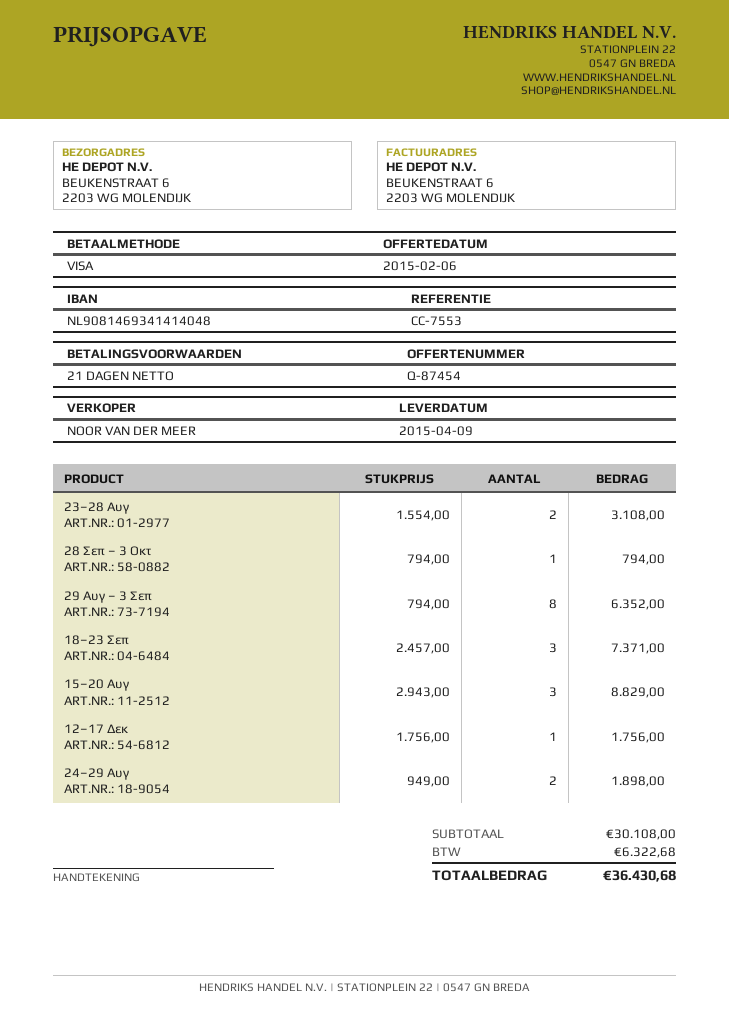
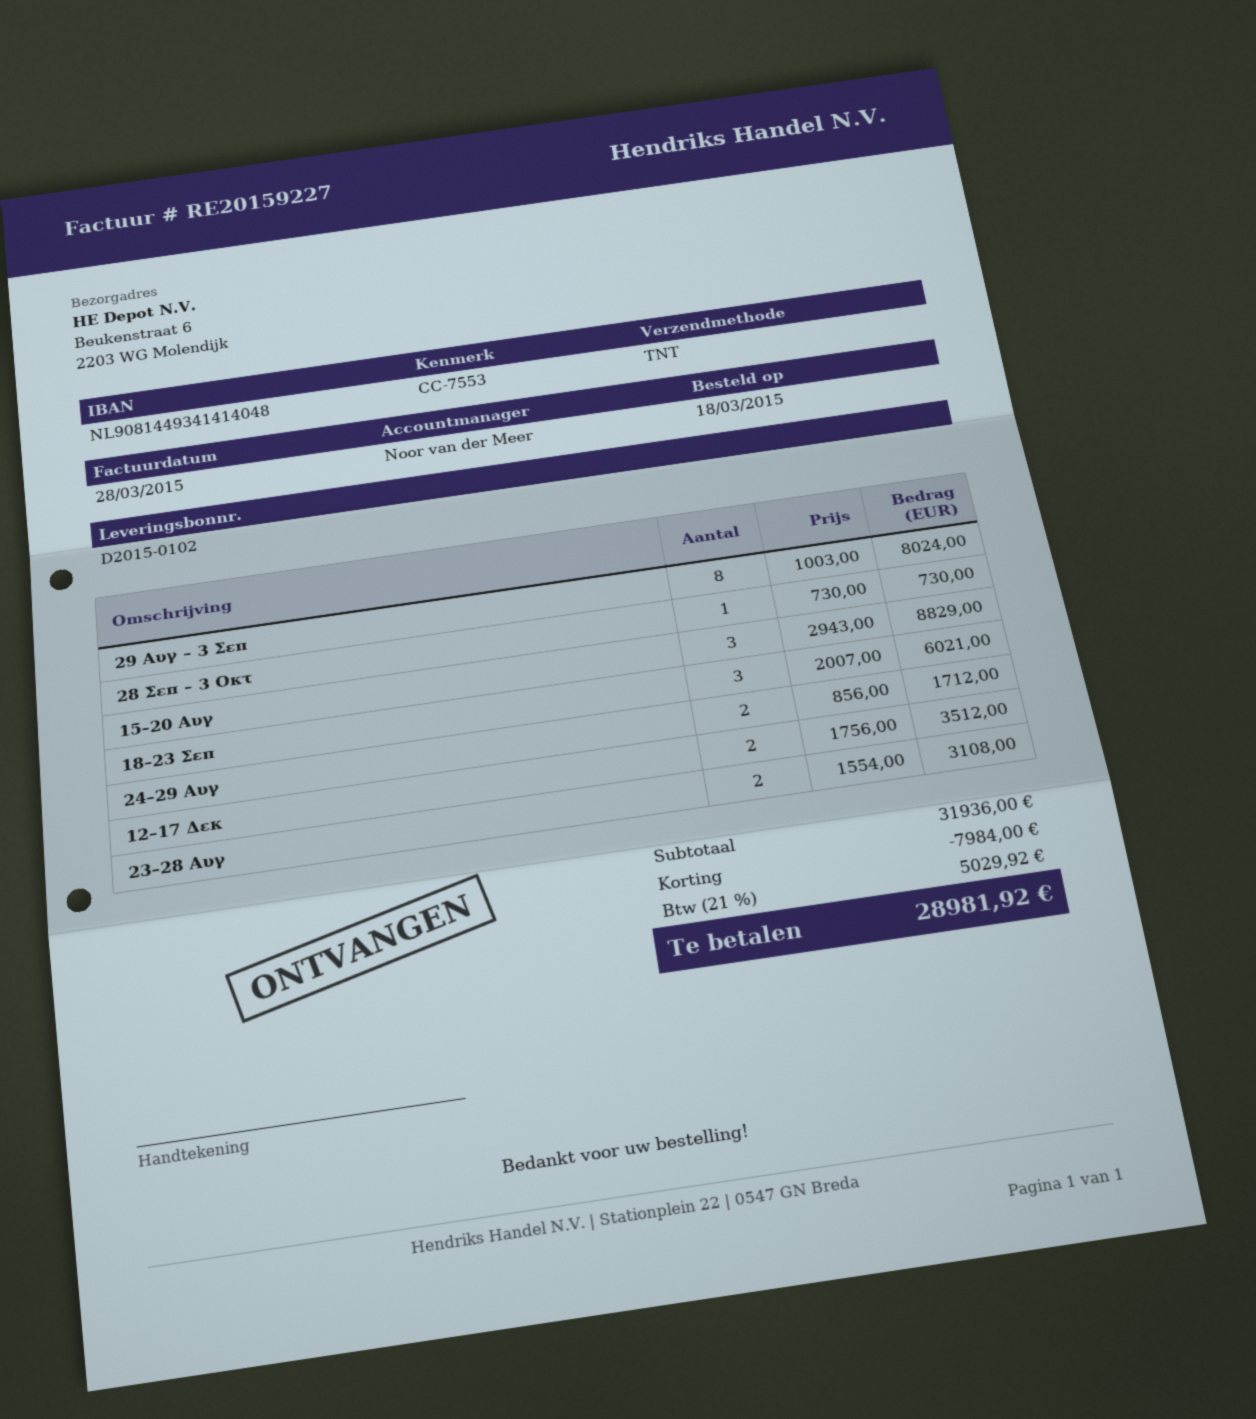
bank account: NL9081469341414048 -> NL9081449341414048
28 Σεπ – 3 Οκτ: 1 x 794.00 = 794.00 -> 1 x 730.00 = 730.00
29 Αυγ – 3 Σεπ: 8 x 794.00 = 6352.00 -> 8 x 1003.00 = 8024.00
18–23 Σεπ: 3 x 2457.00 = 7371.00 -> 3 x 2007.00 = 6021.00
12–17 Δεκ: 1 x 1756.00 = 1756.00 -> 2 x 1756.00 = 3512.00
24–29 Αυγ: 2 x 949.00 = 1898.00 -> 2 x 856.00 = 1712.00
subtotal: 30108.00 -> 31936.00
discount: none -> 7984.00
tax: 6322.68 -> 5029.92
total: 36430.68 -> 28981.92

